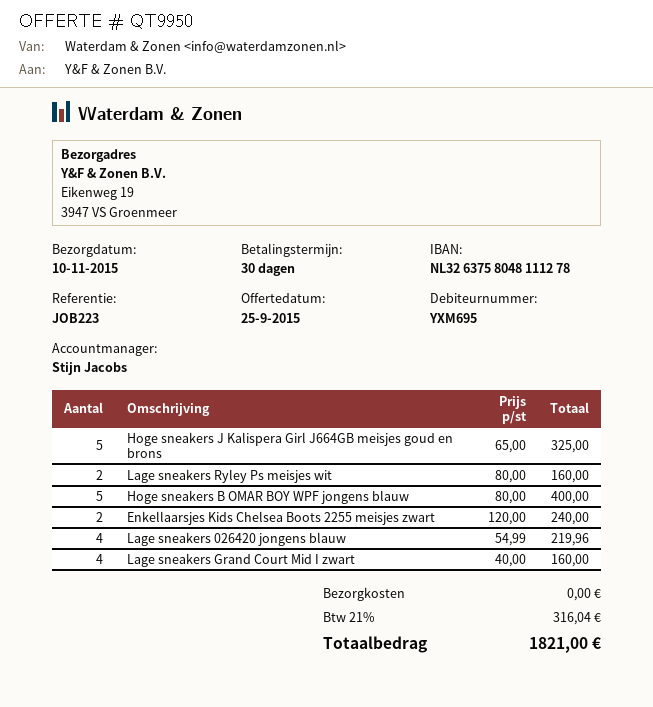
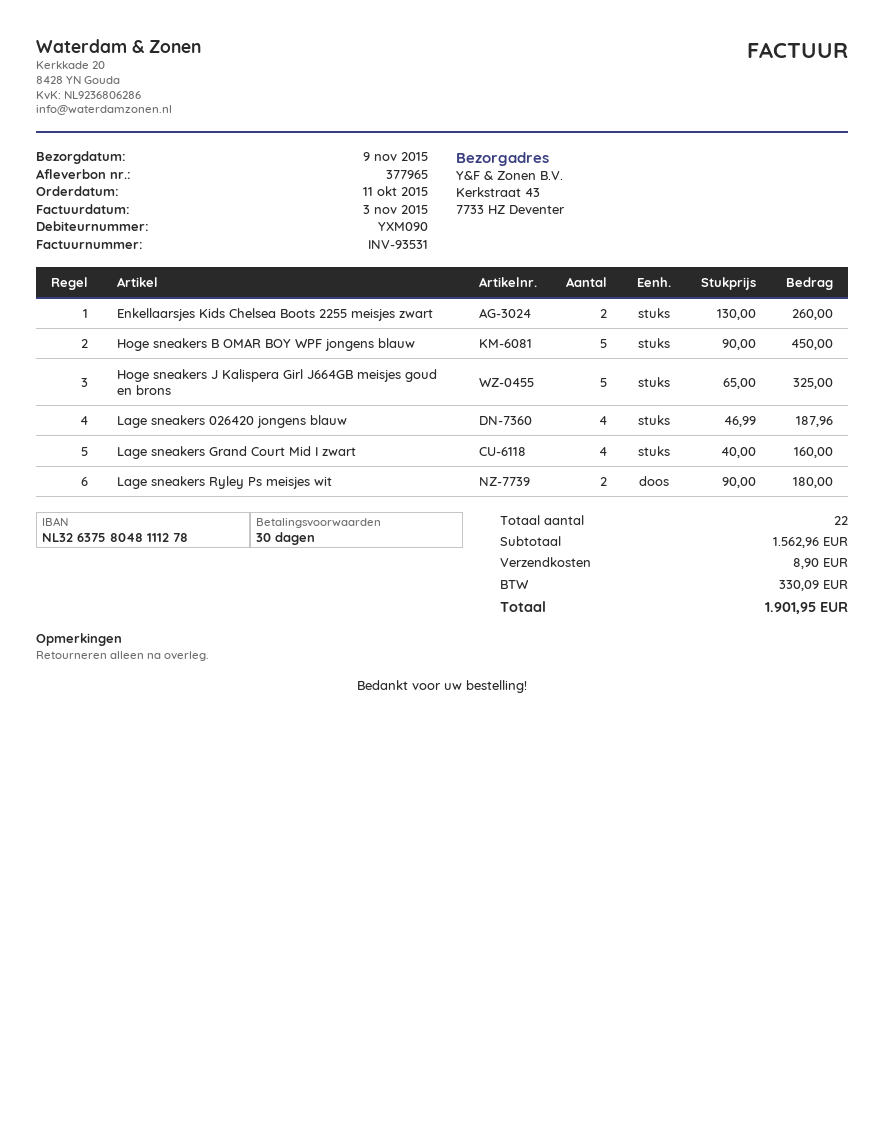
delivery date: 2015-11-10 -> 2015-11-09
customer number: YXM695 -> YXM090
ship to: Eikenweg 19, 3947 VS Groenmeer -> Kerkstraat 43, 7733 HZ Deventer
Lage sneakers Ryley Ps meisjes wit: 2 x 80.00 = 160.00 -> 2 x 90.00 = 180.00
Hoge sneakers B OMAR BOY WPF jongens blauw: 5 x 80.00 = 400.00 -> 5 x 90.00 = 450.00
Enkellaarsjes Kids Chelsea Boots 2255 meisjes zwart: 2 x 120.00 = 240.00 -> 2 x 130.00 = 260.00
Lage sneakers 026420 jongens blauw: 4 x 54.99 = 219.96 -> 4 x 46.99 = 187.96
shipping: 0.00 -> 8.90
tax: 316.04 -> 330.09
total: 1821.00 -> 1901.95

